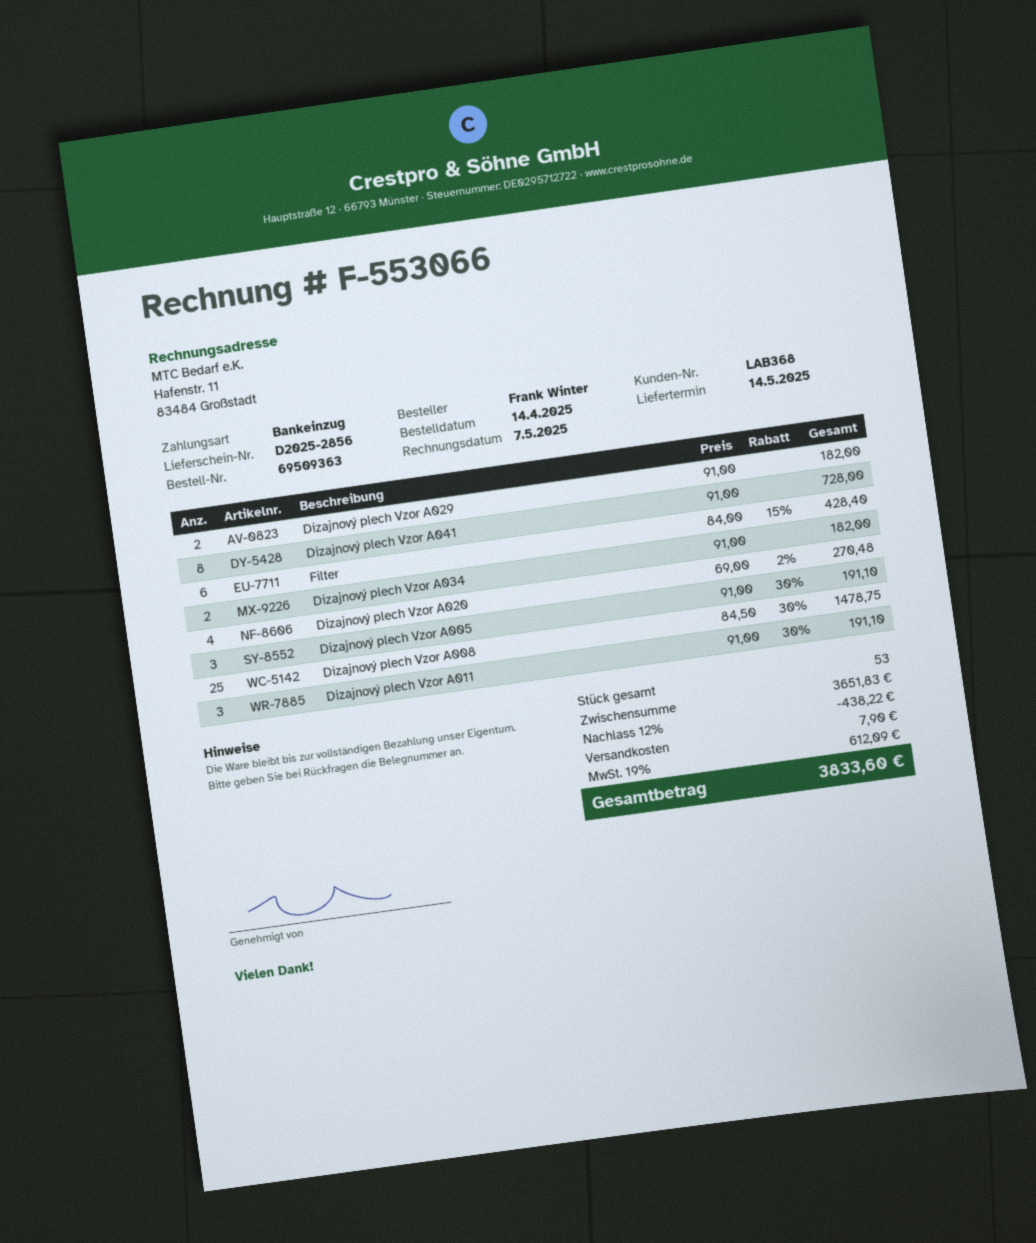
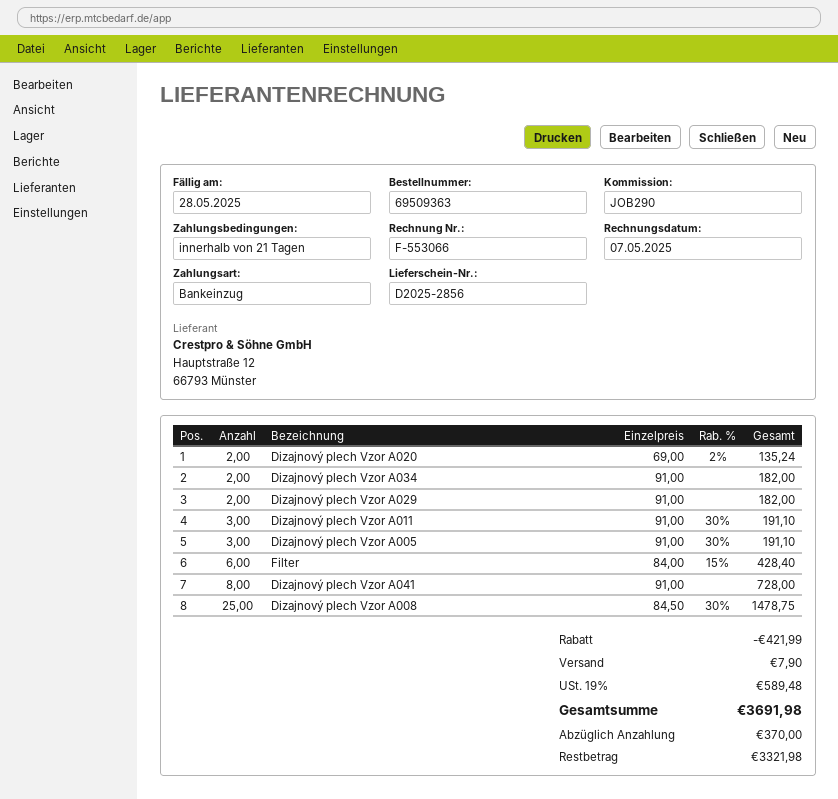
Dizajnový plech Vzor A020: 4 x 69.00 - 2% = 270.48 -> 2 x 69.00 - 2% = 135.24
discount: 438.22 -> 421.99
tax: 19% = 612.09 -> 19% = 589.48
total: 3833.60 -> 3691.98

